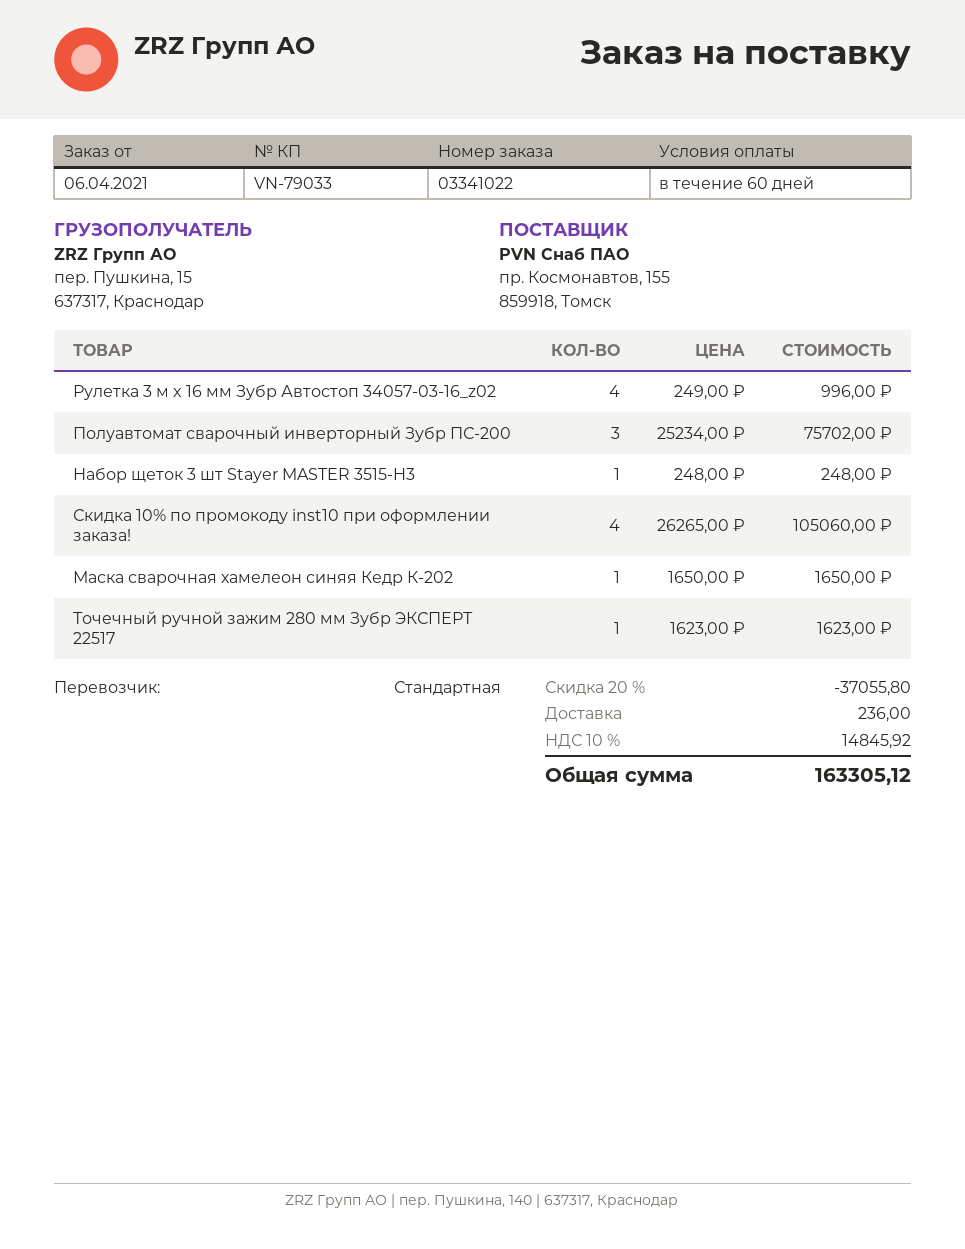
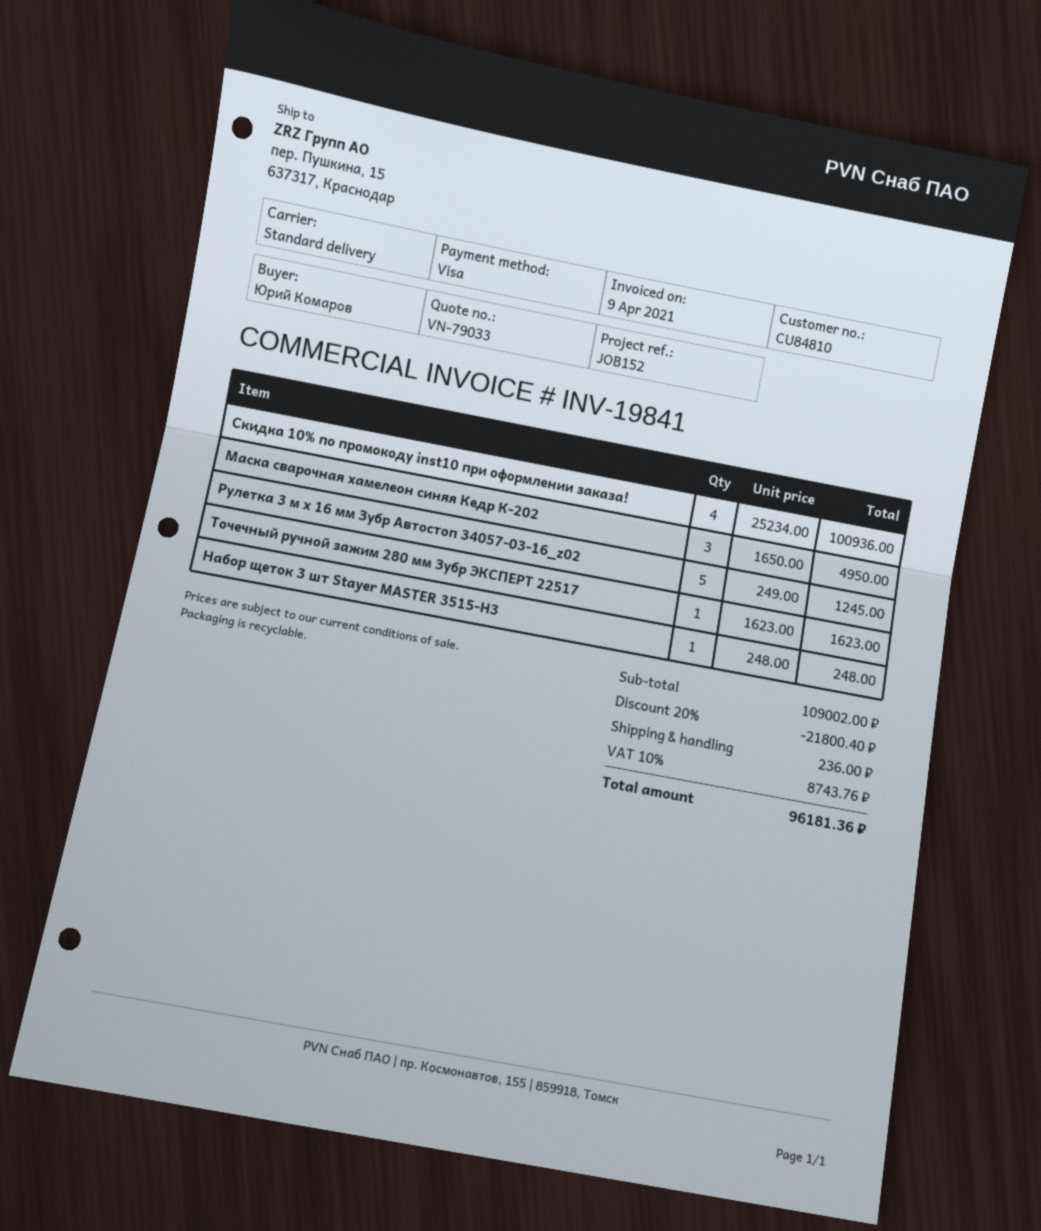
Рулетка 3 м x 16 мм Зубр Автостоп 34057-03-16_z02: 4 x 249.00 = 996.00 -> 5 x 249.00 = 1245.00
Полуавтомат сварочный инверторный Зубр ПС-200: 3 x 25234.00 = 75702.00 -> none
Скидка 10% по промокоду inst10 при оформлении заказа!: 4 x 26265.00 = 105060.00 -> 4 x 25234.00 = 100936.00
Маска сварочная хамелеон синяя Кедр К-202: 1 x 1650.00 = 1650.00 -> 3 x 1650.00 = 4950.00
discount: 20% = 37055.80 -> 20% = 21800.40
tax: 10% = 14845.92 -> 10% = 8743.76
total: 163305.12 -> 96181.36

